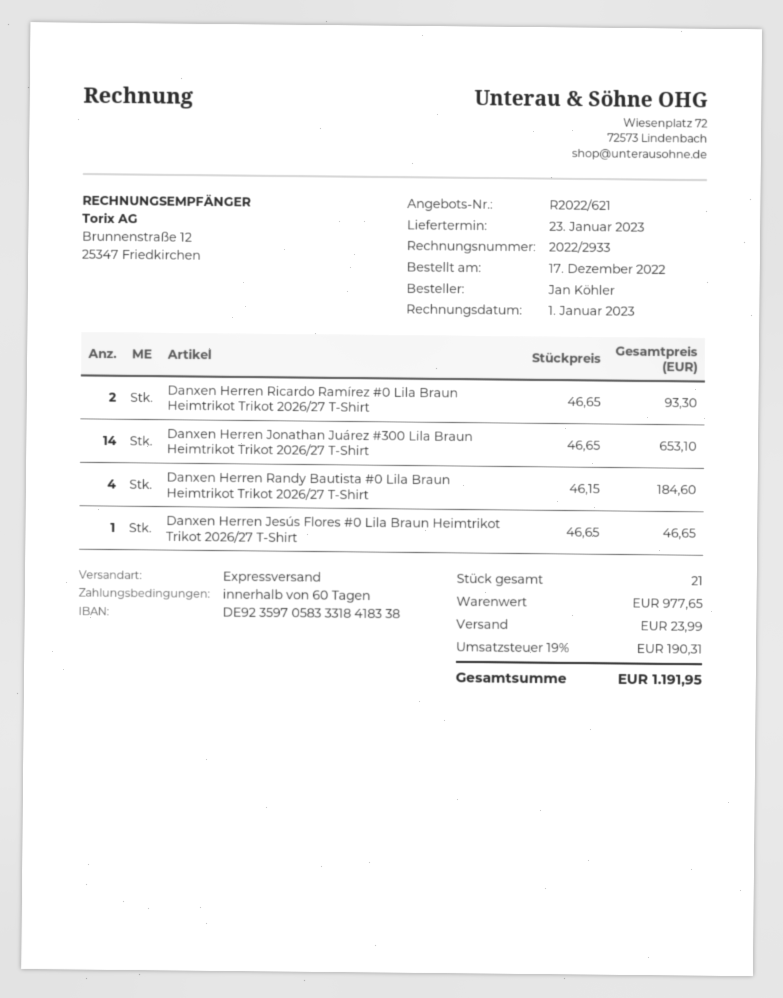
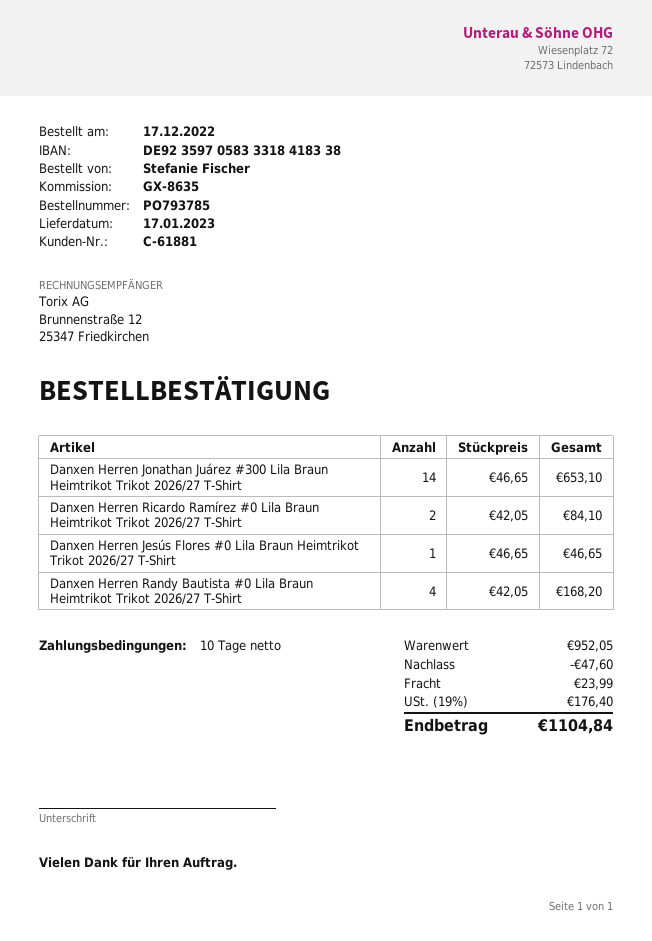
delivery date: 2023-01-23 -> 2023-01-17
payment terms: 60 days -> 10 days
ordered by: Jan Köhler -> Stefanie Fischer
Danxen Herren Ricardo Ramírez #0 Lila Braun Heimtrikot Trikot 2026/27 T-Shirt: 2 x 46.65 = 93.30 -> 2 x 42.05 = 84.10
Danxen Herren Randy Bautista #0 Lila Braun Heimtrikot Trikot 2026/27 T-Shirt: 4 x 46.15 = 184.60 -> 4 x 42.05 = 168.20
subtotal: 977.65 -> 952.05
discount: none -> 47.60
tax: 19% = 190.31 -> 19% = 176.40
total: 1191.95 -> 1104.84

